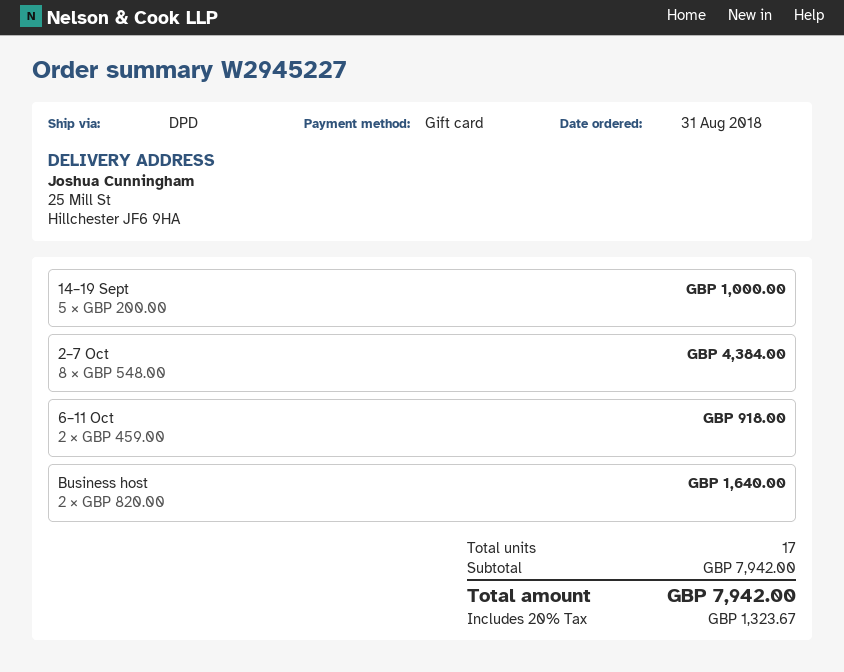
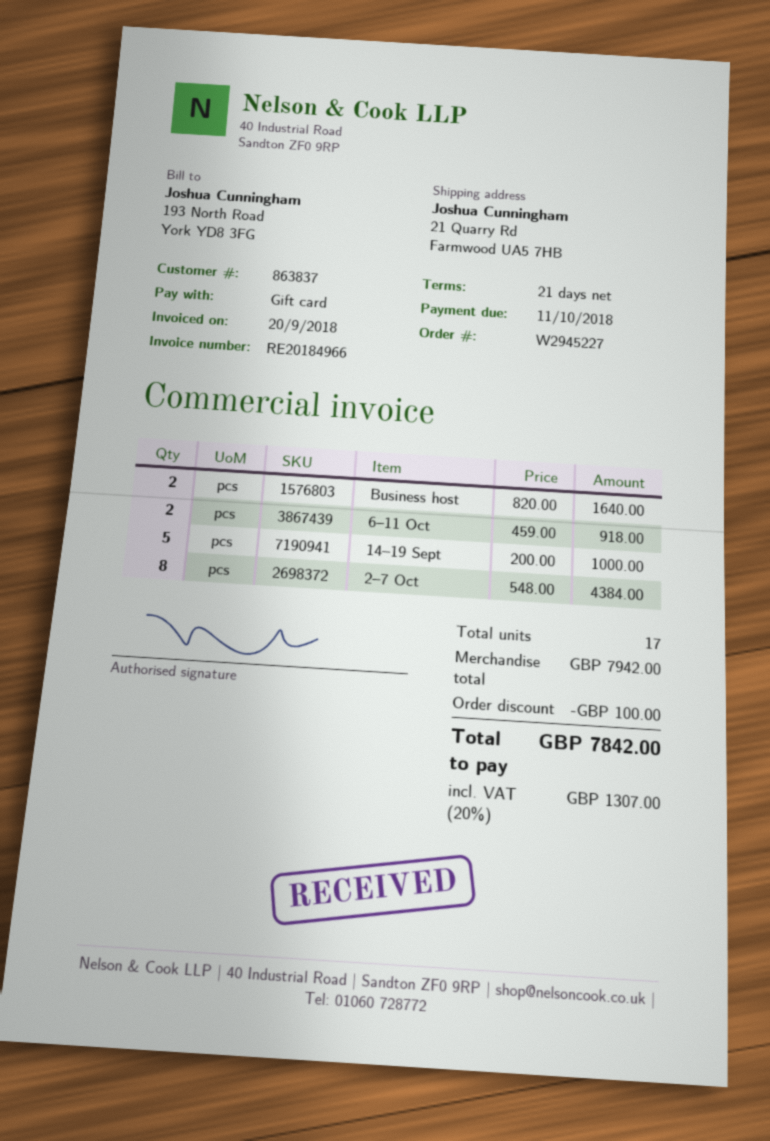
ship to: 25 Mill St, Hillchester JF6 9HA -> 21 Quarry Rd, Farmwood UA5 7HB
discount: none -> 100.00
tax: 20% = 1323.67 -> 20% = 1307.00
total: 7942.00 -> 7842.00

